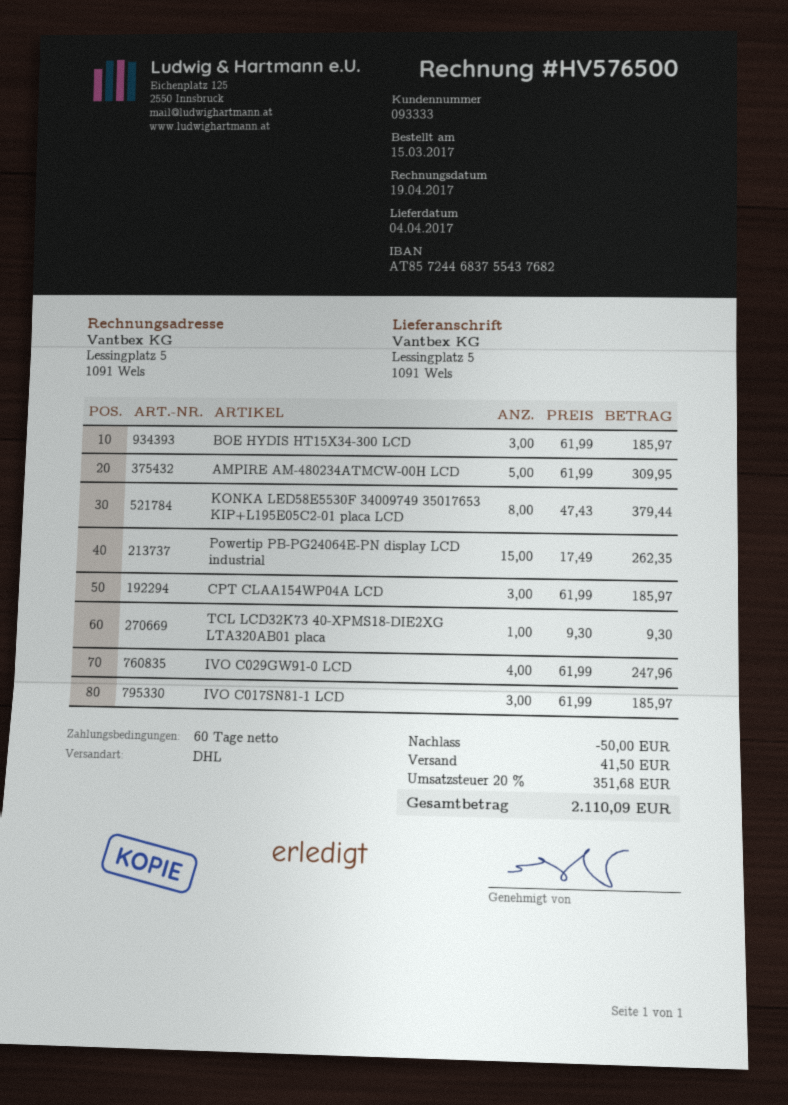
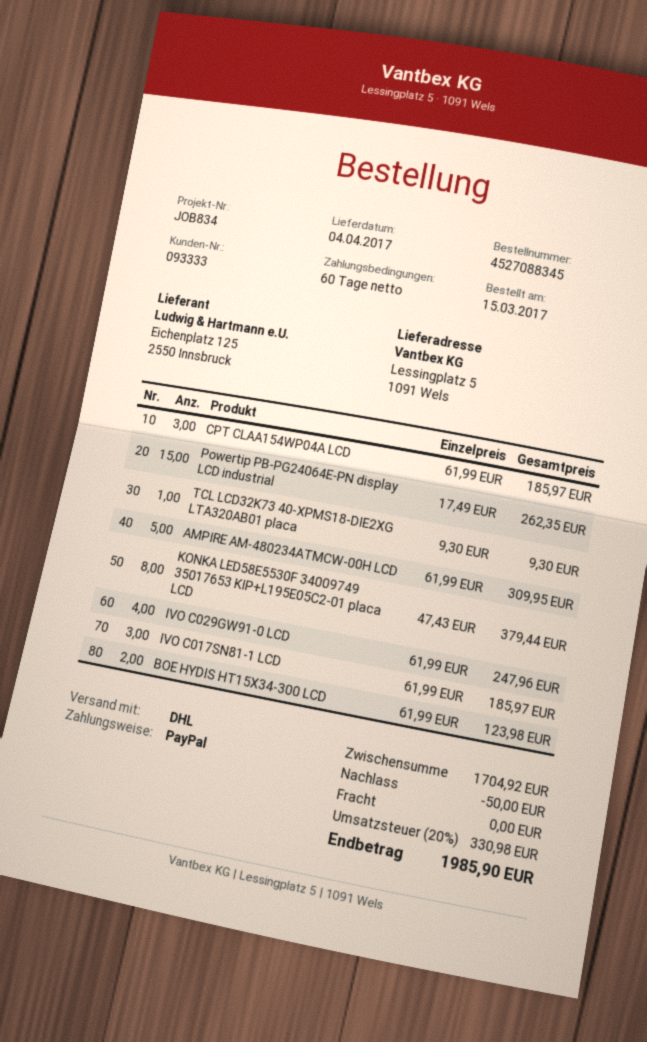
BOE HYDIS HT15X34-300 LCD: 3 x 61.99 = 185.97 -> 2 x 61.99 = 123.98
shipping: 41.50 -> 0.00
tax: 20% = 351.68 -> 20% = 330.98
total: 2110.09 -> 1985.90

